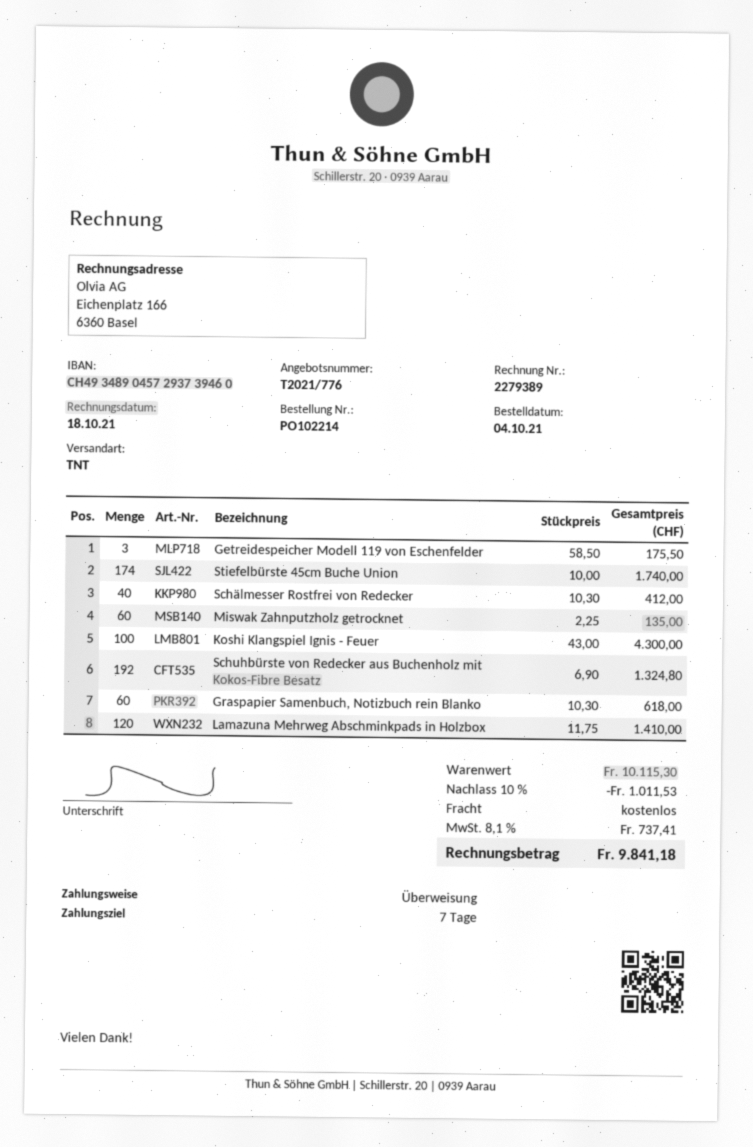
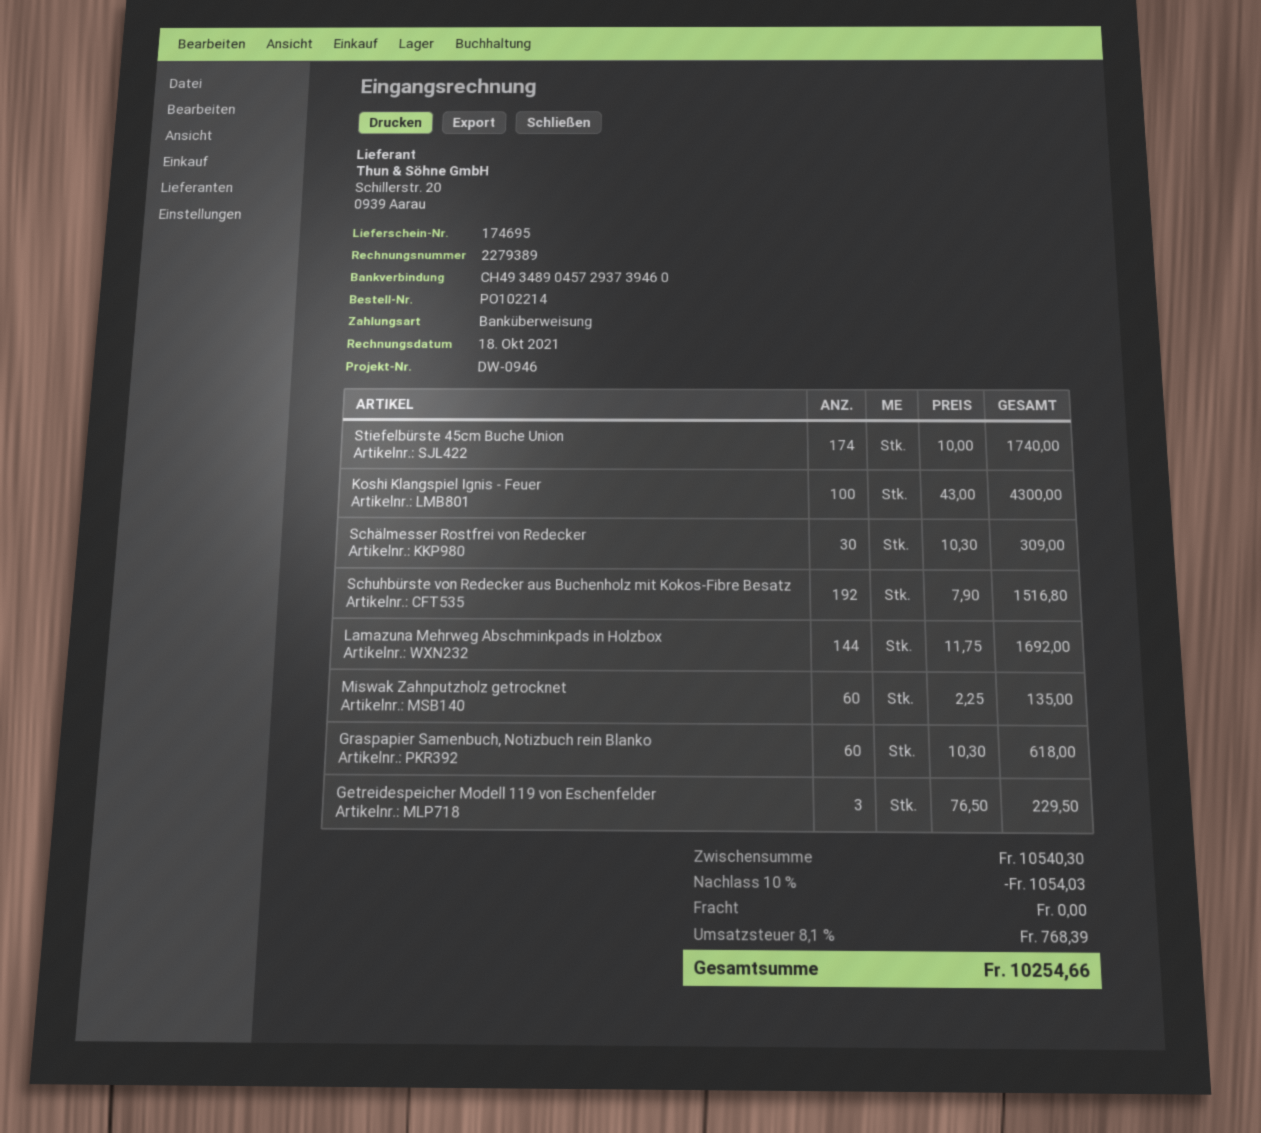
Getreidespeicher Modell 119 von Eschenfelder: 3 x 58.50 = 175.50 -> 3 x 76.50 = 229.50
Schälmesser Rostfrei von Redecker: 40 x 10.30 = 412.00 -> 30 x 10.30 = 309.00
Schuhbürste von Redecker aus Buchenholz mit Kokos-Fibre Besatz: 192 x 6.90 = 1324.80 -> 192 x 7.90 = 1516.80
Lamazuna Mehrweg Abschminkpads in Holzbox: 120 x 11.75 = 1410.00 -> 144 x 11.75 = 1692.00
subtotal: 10115.30 -> 10540.30
discount: 10% = 1011.53 -> 10% = 1054.03
tax: 8.1% = 737.41 -> 8.1% = 768.39
total: 9841.18 -> 10254.66

